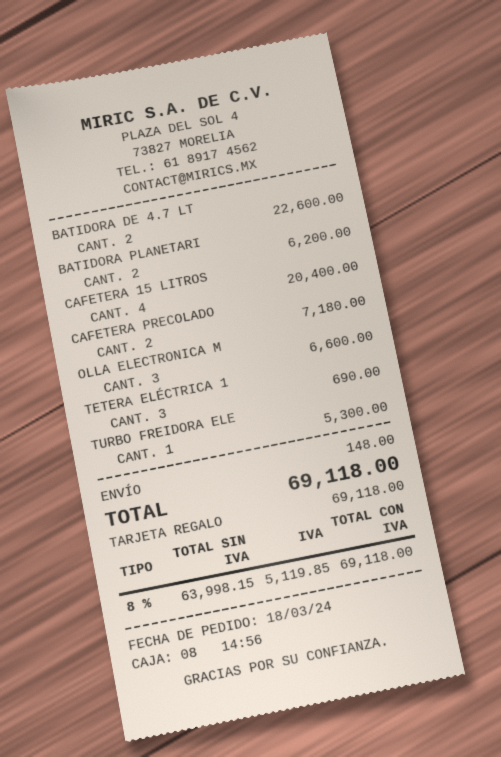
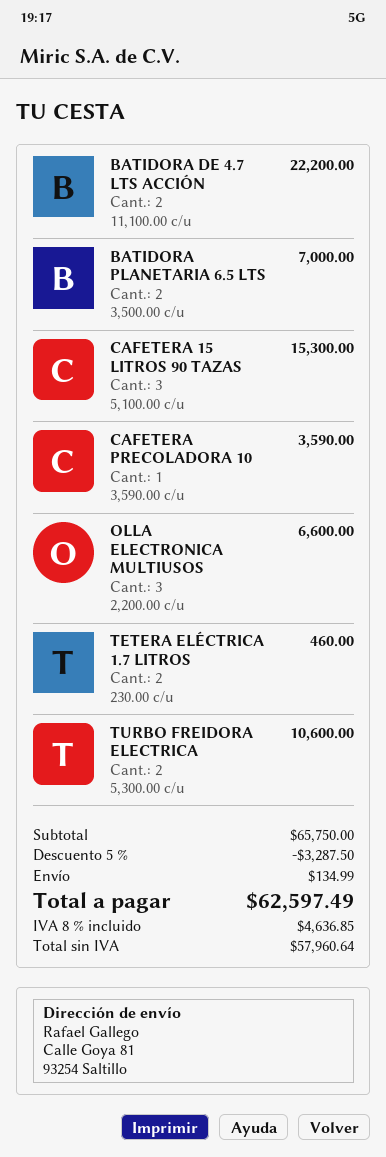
BATIDORA DE 4.7 LT: 2 for 22600.00 -> 2 for 22200.00
BATIDORA PLANETARI: 2 for 6200.00 -> 2 for 7000.00
CAFETERA 15 LITROS: 4 for 20400.00 -> 3 for 15300.00
CAFETERA PRECOLADO: 2 for 7180.00 -> 1 for 3590.00
TETERA ELÉCTRICA 1: 3 for 690.00 -> 2 for 460.00
TURBO FREIDORA ELE: 1 for 5300.00 -> 2 for 10600.00
discount: none -> 5% = 3287.50
shipping: 148.00 -> 134.99
net: 63998.15 -> 57960.64
tax: 8% = 5119.85 -> 8% = 4636.85
total: 69118.00 -> 62597.49

